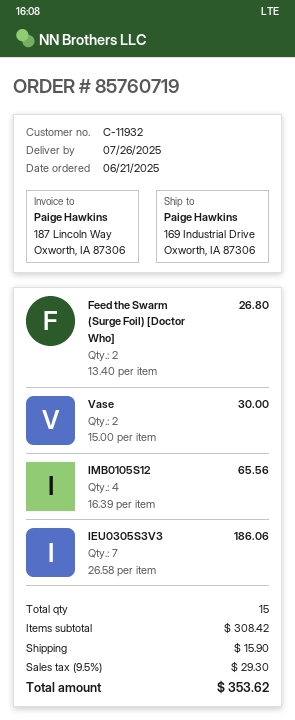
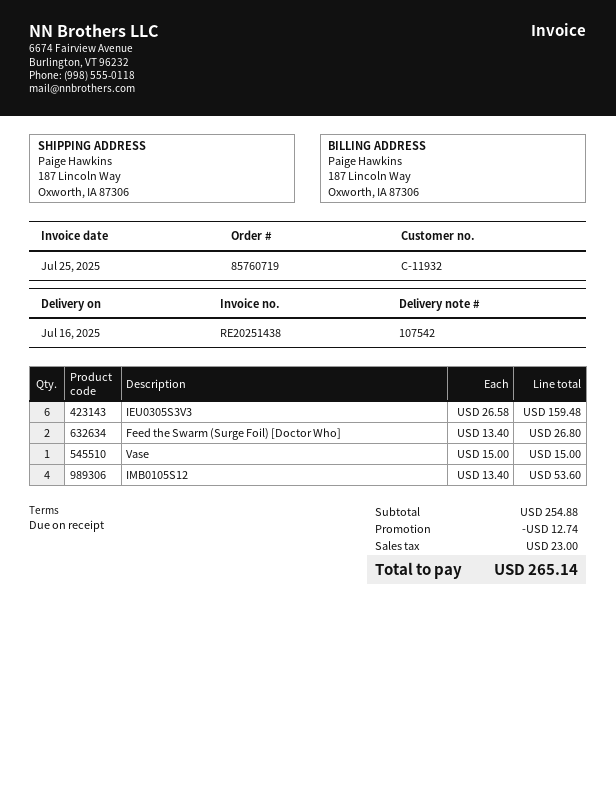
delivery date: 2025-07-26 -> 2025-07-16
ship to: 169 Industrial Drive, Oxworth, IA 87306 -> 187 Lincoln Way, Oxworth, IA 87306
Vase: 2 x 15.00 = 30.00 -> 1 x 15.00 = 15.00
IMB0105S12: 4 x 16.39 = 65.56 -> 4 x 13.40 = 53.60
IEU0305S3V3: 7 x 26.58 = 186.06 -> 6 x 26.58 = 159.48
subtotal: 308.42 -> 254.88
discount: none -> 12.74
shipping: 15.90 -> none
tax: 29.30 -> 23.00
total: 353.62 -> 265.14

